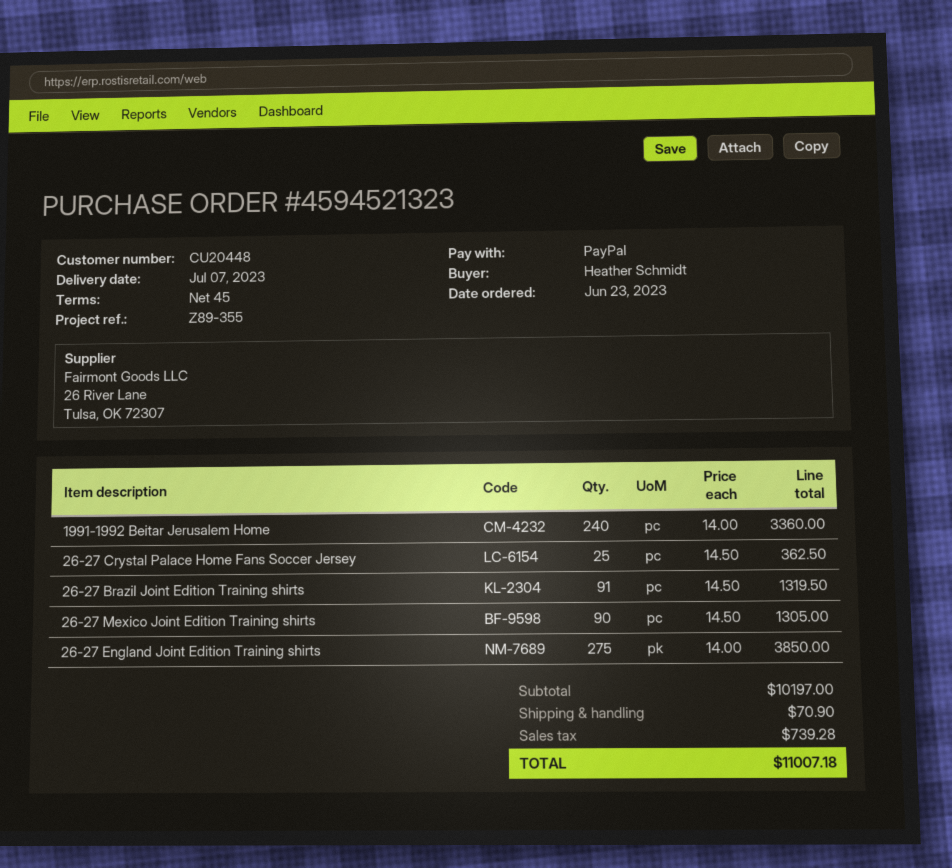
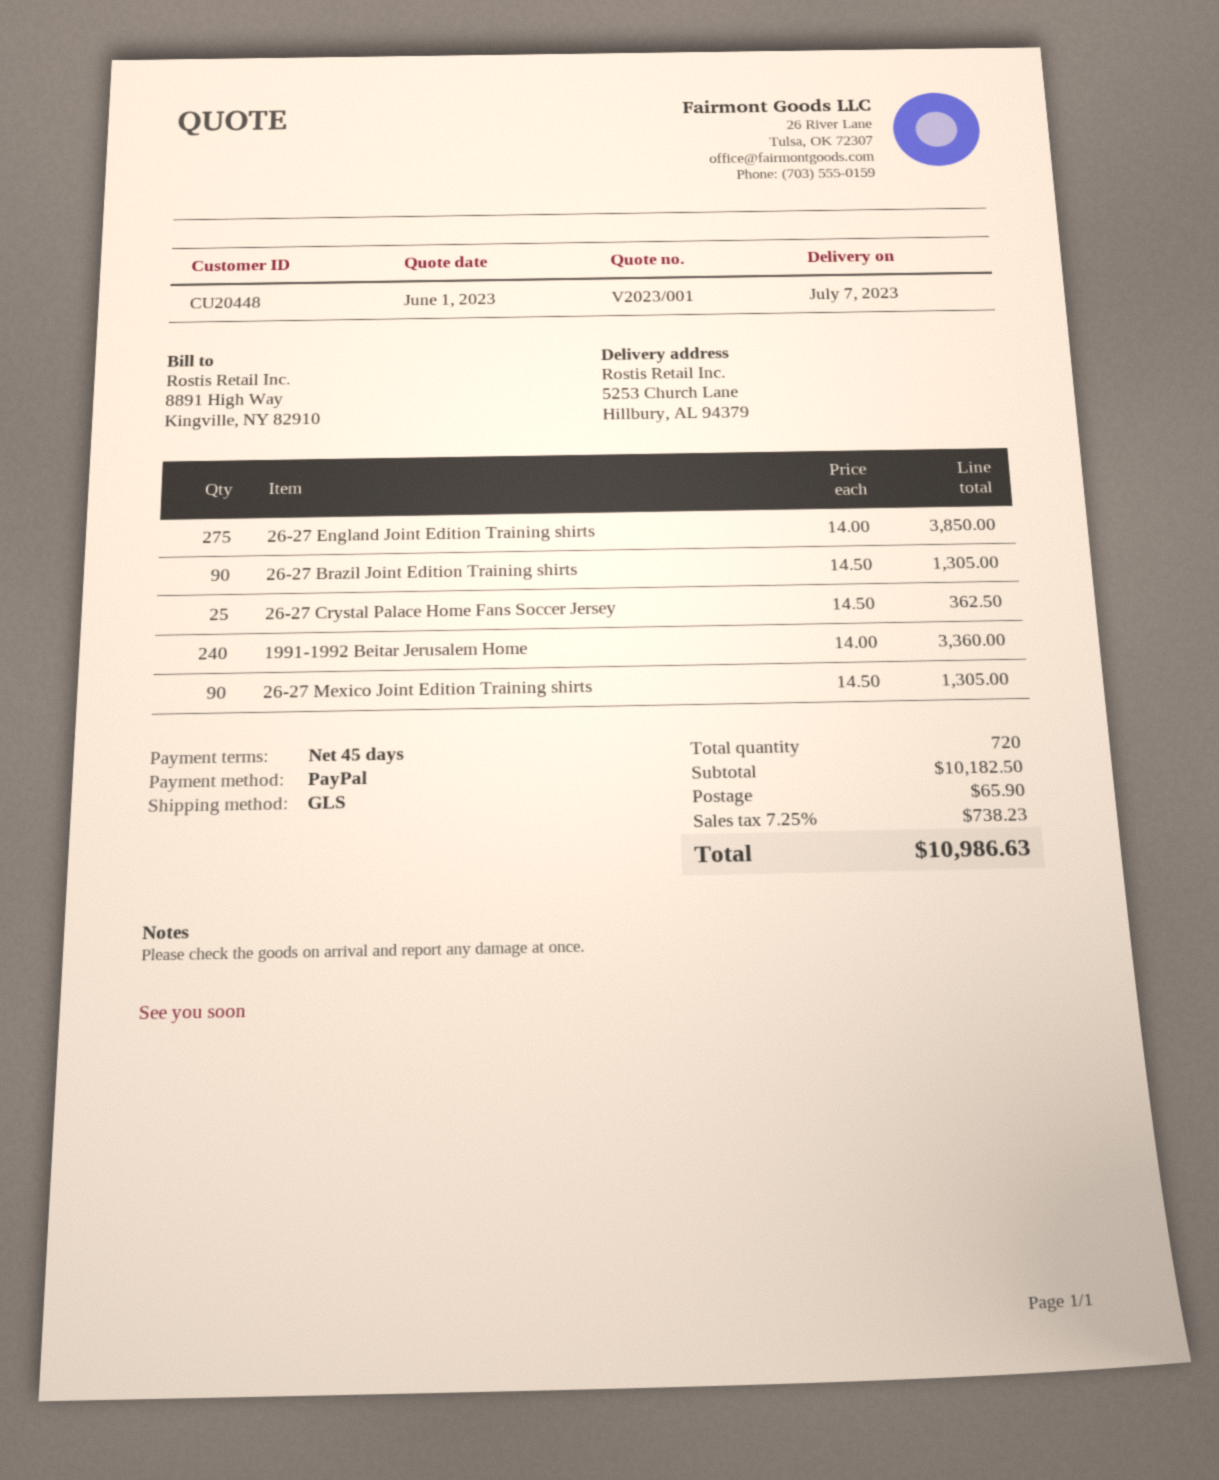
26-27 Brazil Joint Edition Training shirts: 91 x 14.50 = 1319.50 -> 90 x 14.50 = 1305.00
subtotal: 10197.00 -> 10182.50
shipping: 70.90 -> 65.90
tax: 739.28 -> 738.23
total: 11007.18 -> 10986.63

